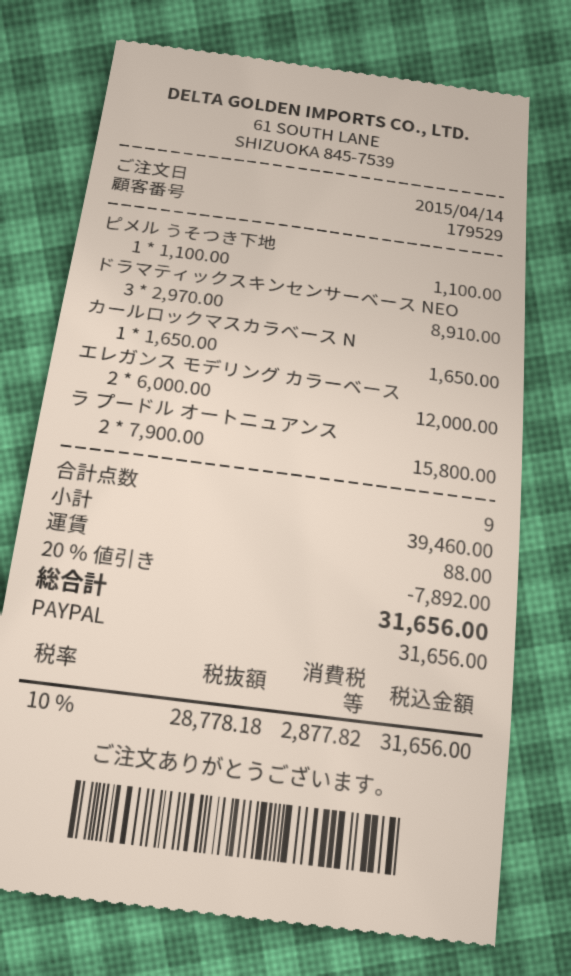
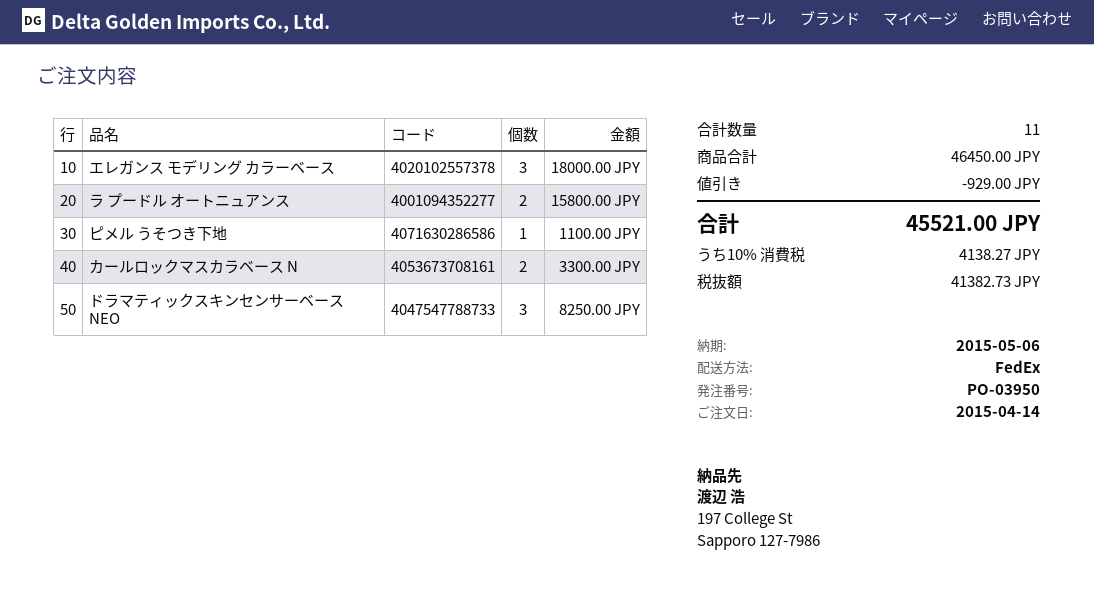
ドラマティックスキンセンサーベース NEO: 3 for 8910.00 -> 3 for 8250.00
カールロックマスカラベース N: 1 for 1650.00 -> 2 for 3300.00
エレガンス モデリング カラーベース: 2 for 12000.00 -> 3 for 18000.00
total quantity: 9 -> 11
subtotal: 39460.00 -> 46450.00
discount: 7892.00 -> 929.00
shipping: 88.00 -> none
net: 28778.18 -> 41382.73
tax: 10% = 2877.82 -> 10% = 4138.27
total: 31656.00 -> 45521.00

